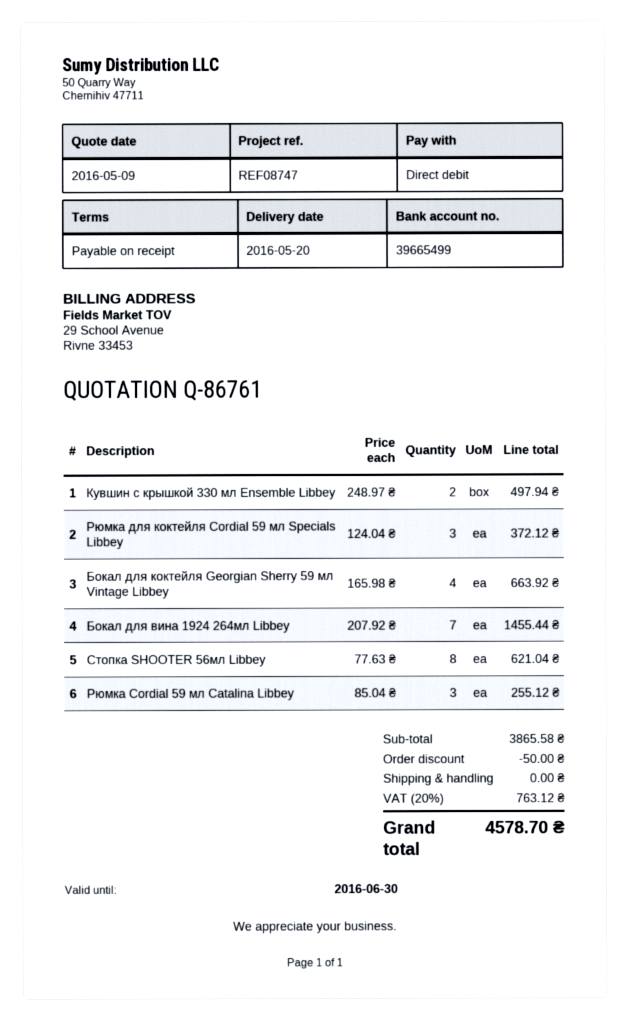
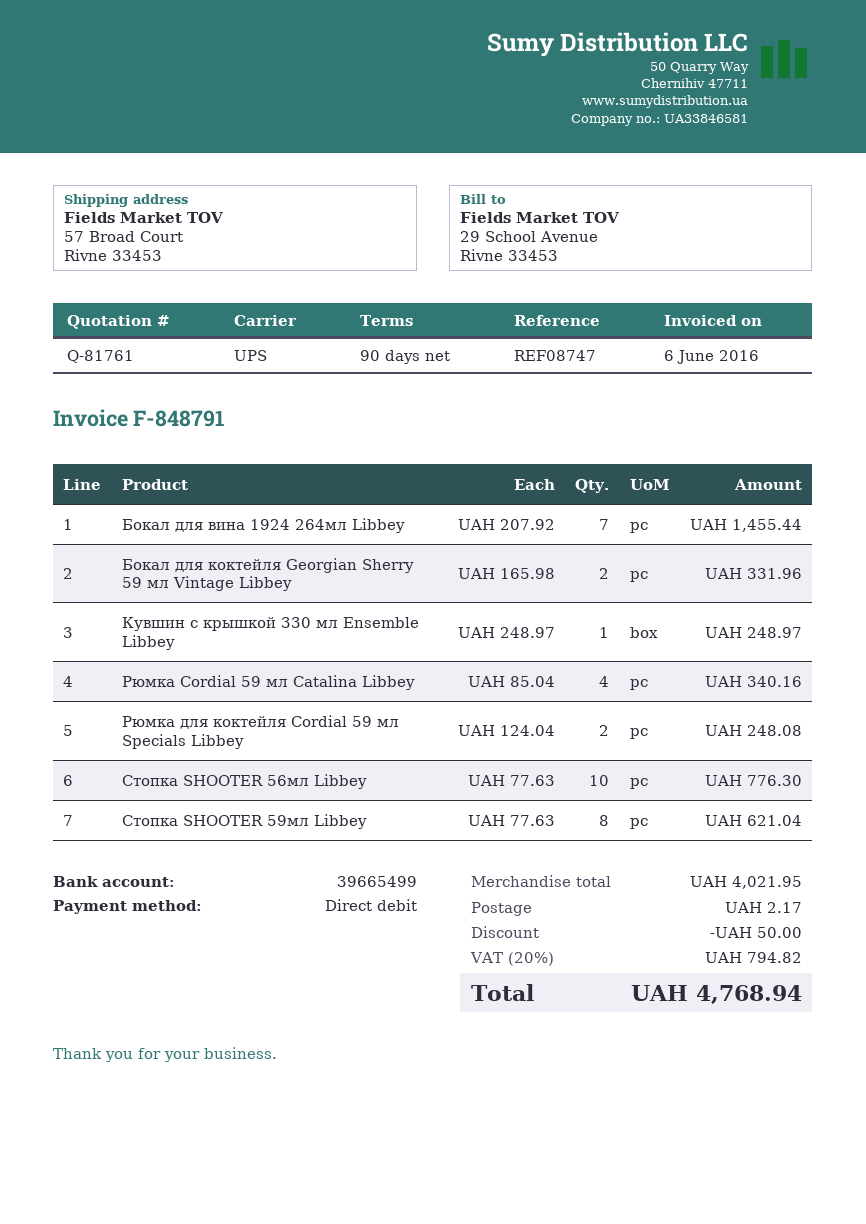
quote number: Q-86761 -> Q-81761
payment terms: on receipt -> 90 days
Кувшин с крышкой 330 мл Ensemble Libbey: 2 x 248.97 = 497.94 -> 1 x 248.97 = 248.97
Рюмка для коктейля Cordial 59 мл Specials Libbey: 3 x 124.04 = 372.12 -> 2 x 124.04 = 248.08
Бокал для коктейля Georgian Sherry 59 мл Vintage Libbey: 4 x 165.98 = 663.92 -> 2 x 165.98 = 331.96
Стопка SHOOTER 56мл Libbey: 8 x 77.63 = 621.04 -> 10 x 77.63 = 776.30
Рюмка Cordial 59 мл Catalina Libbey: 3 x 85.04 = 255.12 -> 4 x 85.04 = 340.16
Стопка SHOOTER 59мл Libbey: none -> 8 x 77.63 = 621.04
subtotal: 3865.58 -> 4021.95
shipping: 0.00 -> 2.17
tax: 20% = 763.12 -> 20% = 794.82
total: 4578.70 -> 4768.94

